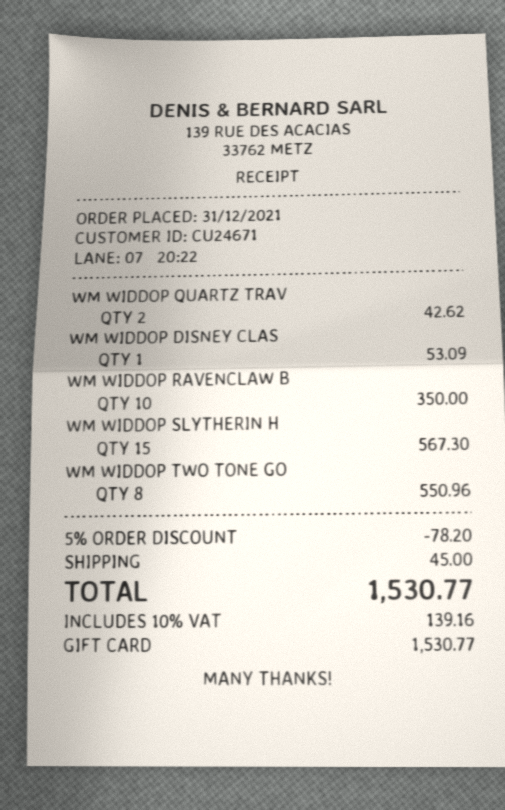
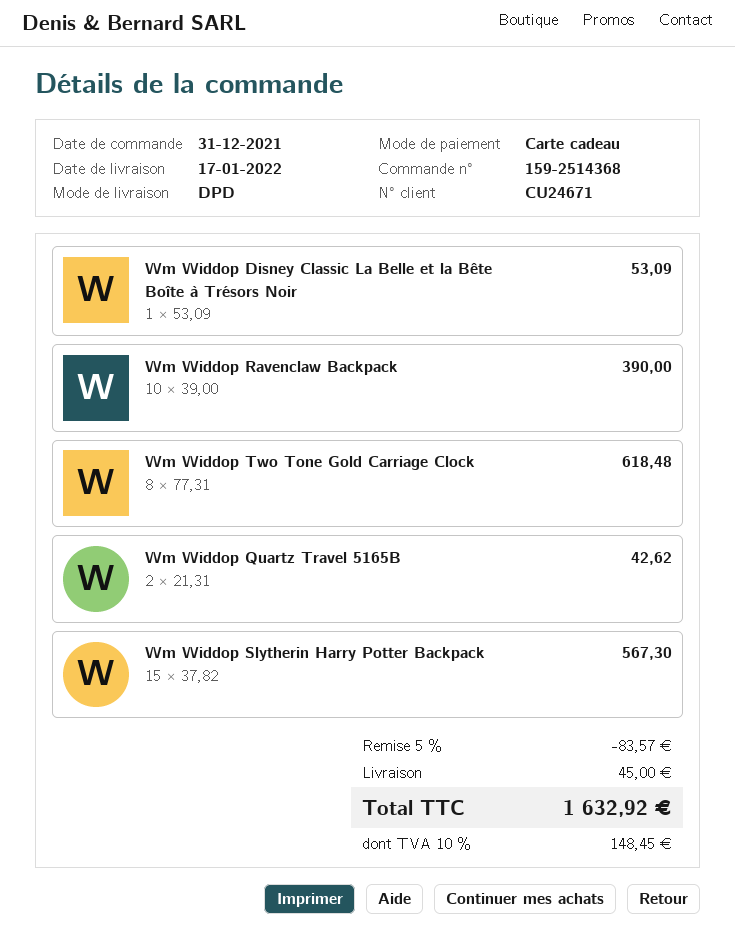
WM WIDDOP RAVENCLAW B: 10 for 350.00 -> 10 for 390.00
WM WIDDOP TWO TONE GO: 8 for 550.96 -> 8 for 618.48
discount: 5% = 78.20 -> 5% = 83.57
tax: 10% = 139.16 -> 10% = 148.45
total: 1530.77 -> 1632.92

